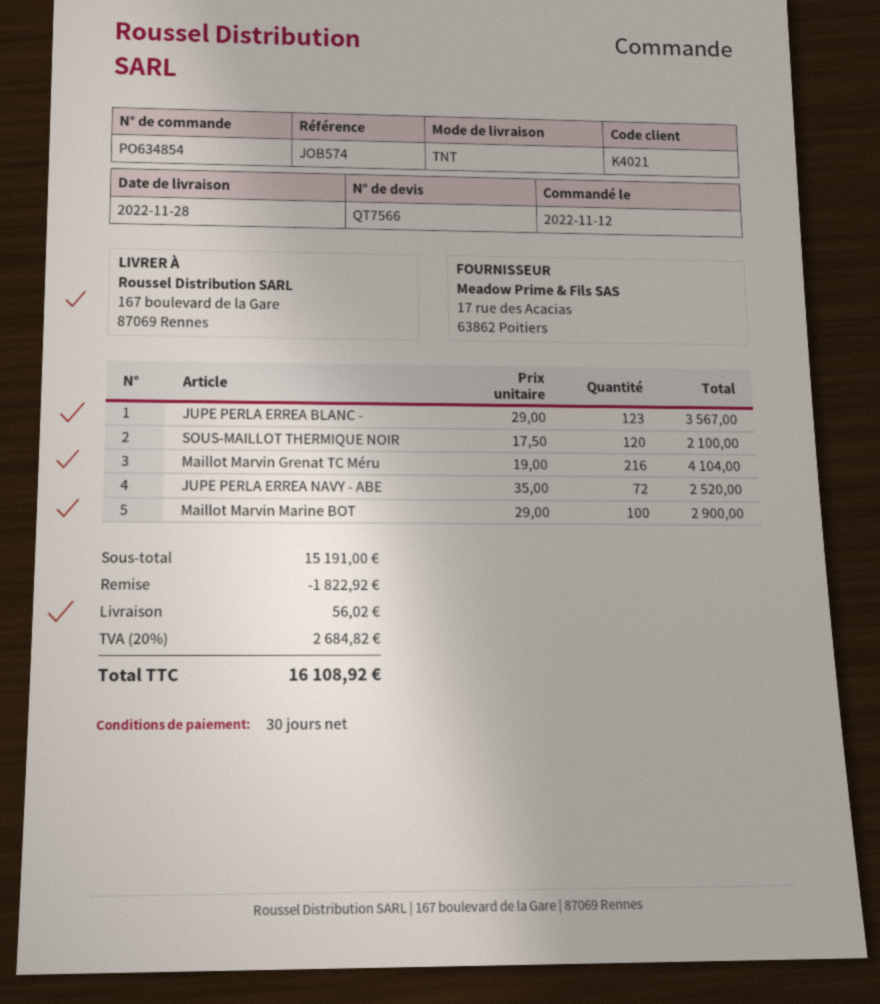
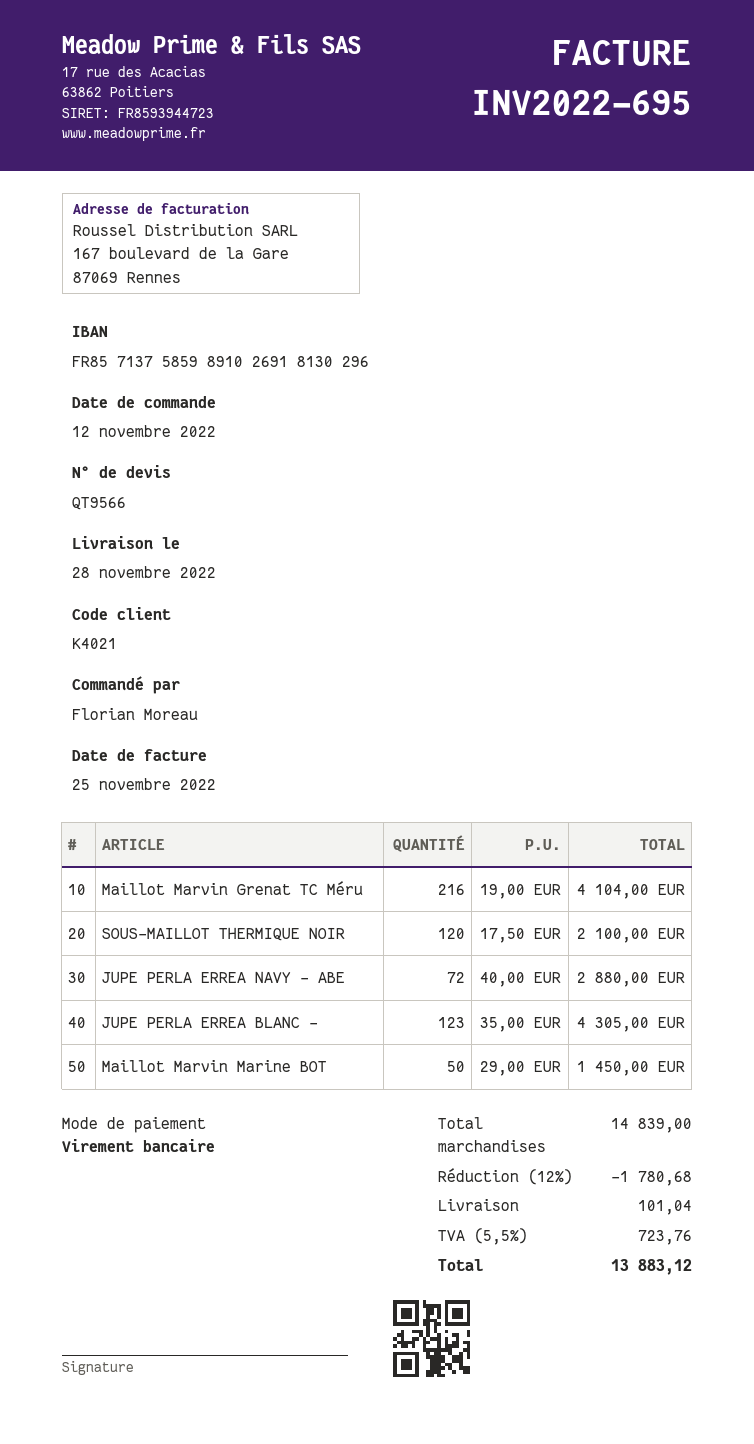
quote number: QT7566 -> QT9566
JUPE PERLA ERREA BLANC -: 123 x 29.00 = 3567.00 -> 123 x 35.00 = 4305.00
JUPE PERLA ERREA NAVY - ABE: 72 x 35.00 = 2520.00 -> 72 x 40.00 = 2880.00
Maillot Marvin Marine BOT: 100 x 29.00 = 2900.00 -> 50 x 29.00 = 1450.00
subtotal: 15191.00 -> 14839.00
discount: 1822.92 -> 1780.68
shipping: 56.02 -> 101.04
tax: 20% = 2684.82 -> 5.5% = 723.76
total: 16108.92 -> 13883.12

